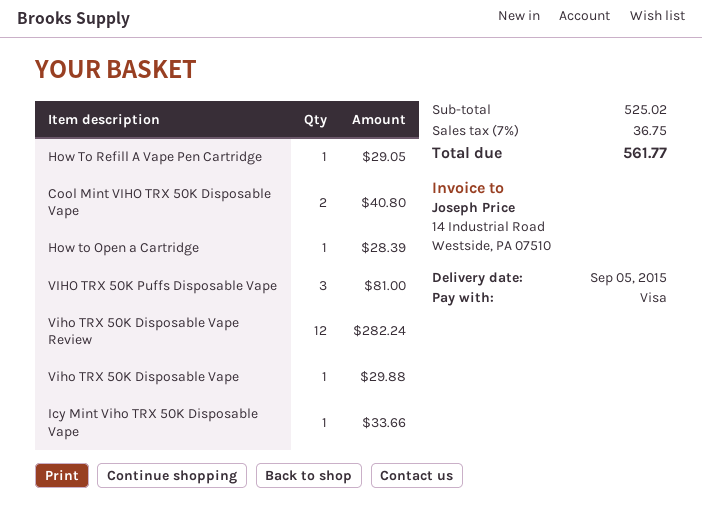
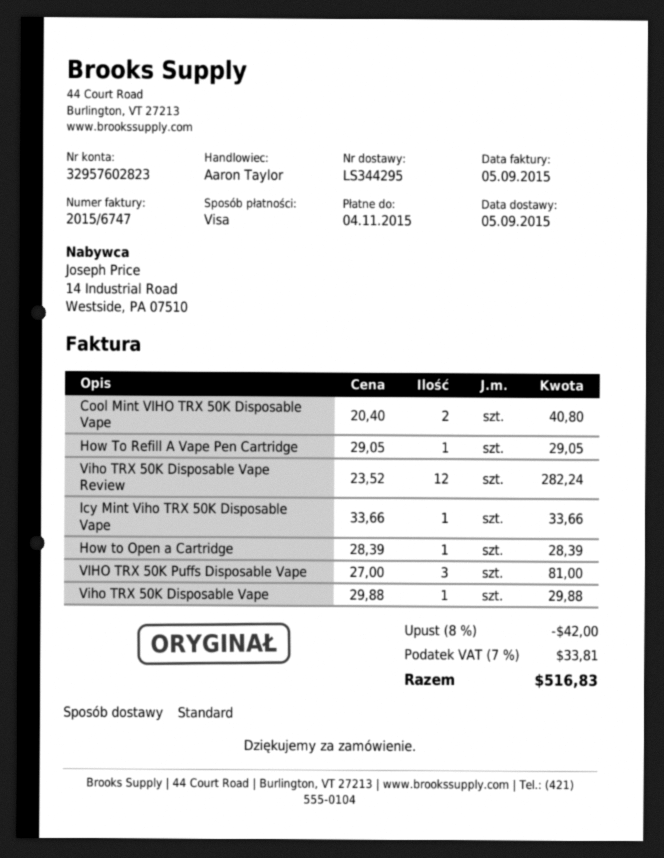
discount: none -> 8% = 42.00
tax: 7% = 36.75 -> 7% = 33.81
total: 561.77 -> 516.83

